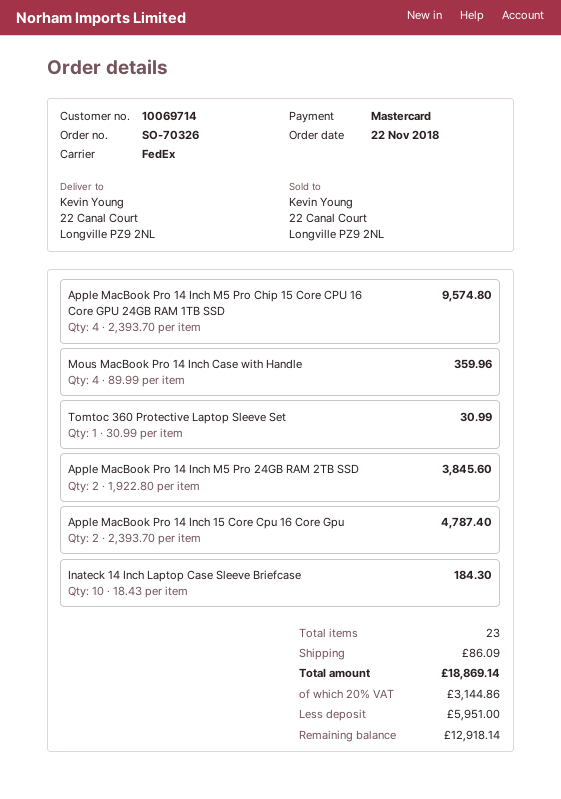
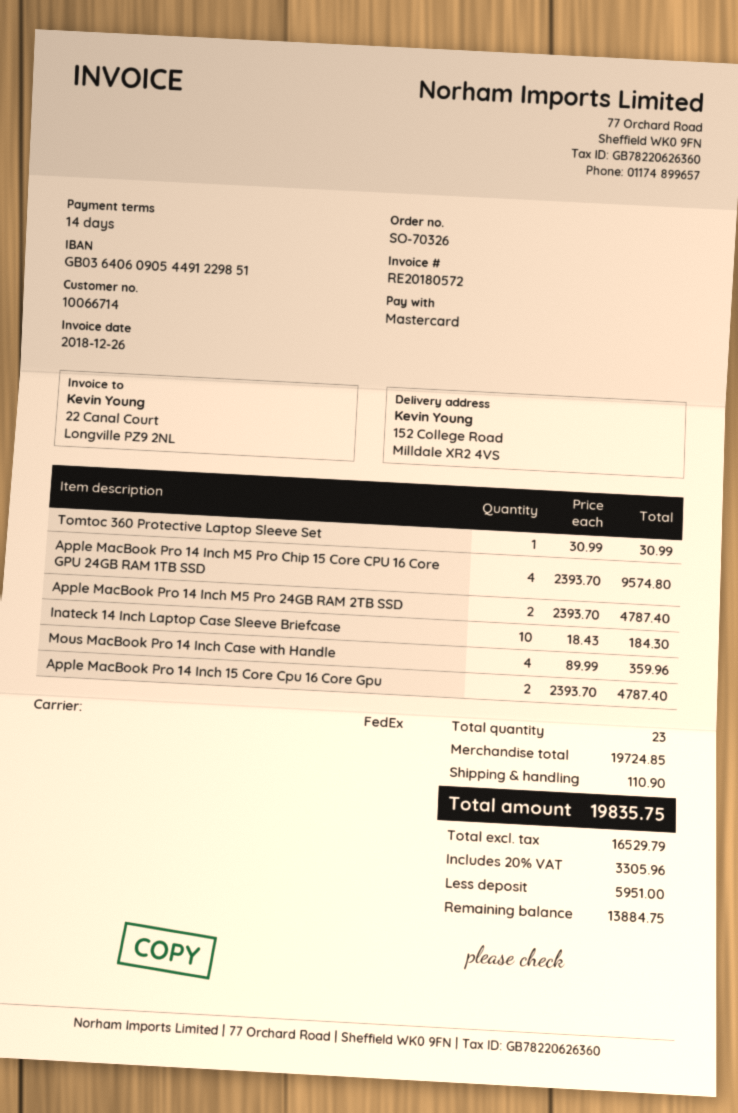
customer number: 10069714 -> 10066714
ship to: 22 Canal Court, Longville PZ9 2NL -> 152 College Road, Milldale XR2 4VS
Apple MacBook Pro 14 Inch M5 Pro 24GB RAM 2TB SSD: 2 x 1922.80 = 3845.60 -> 2 x 2393.70 = 4787.40
shipping: 86.09 -> 110.90
tax: 20% = 3144.86 -> 20% = 3305.96
total: 18869.14 -> 19835.75
balance: 12918.14 -> 13884.75

